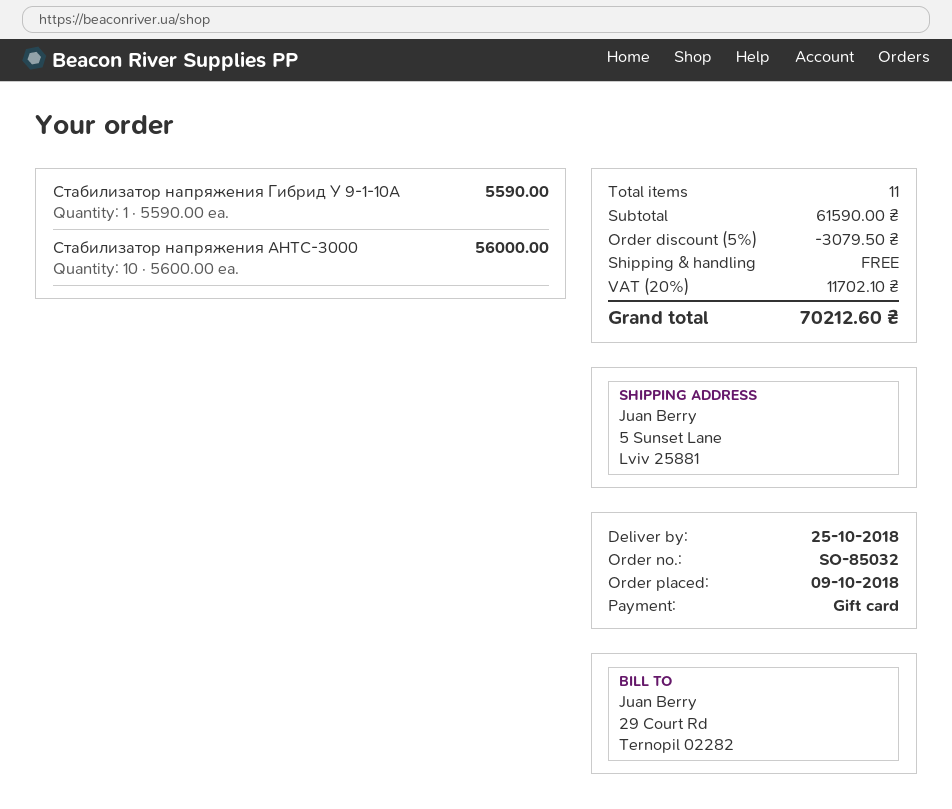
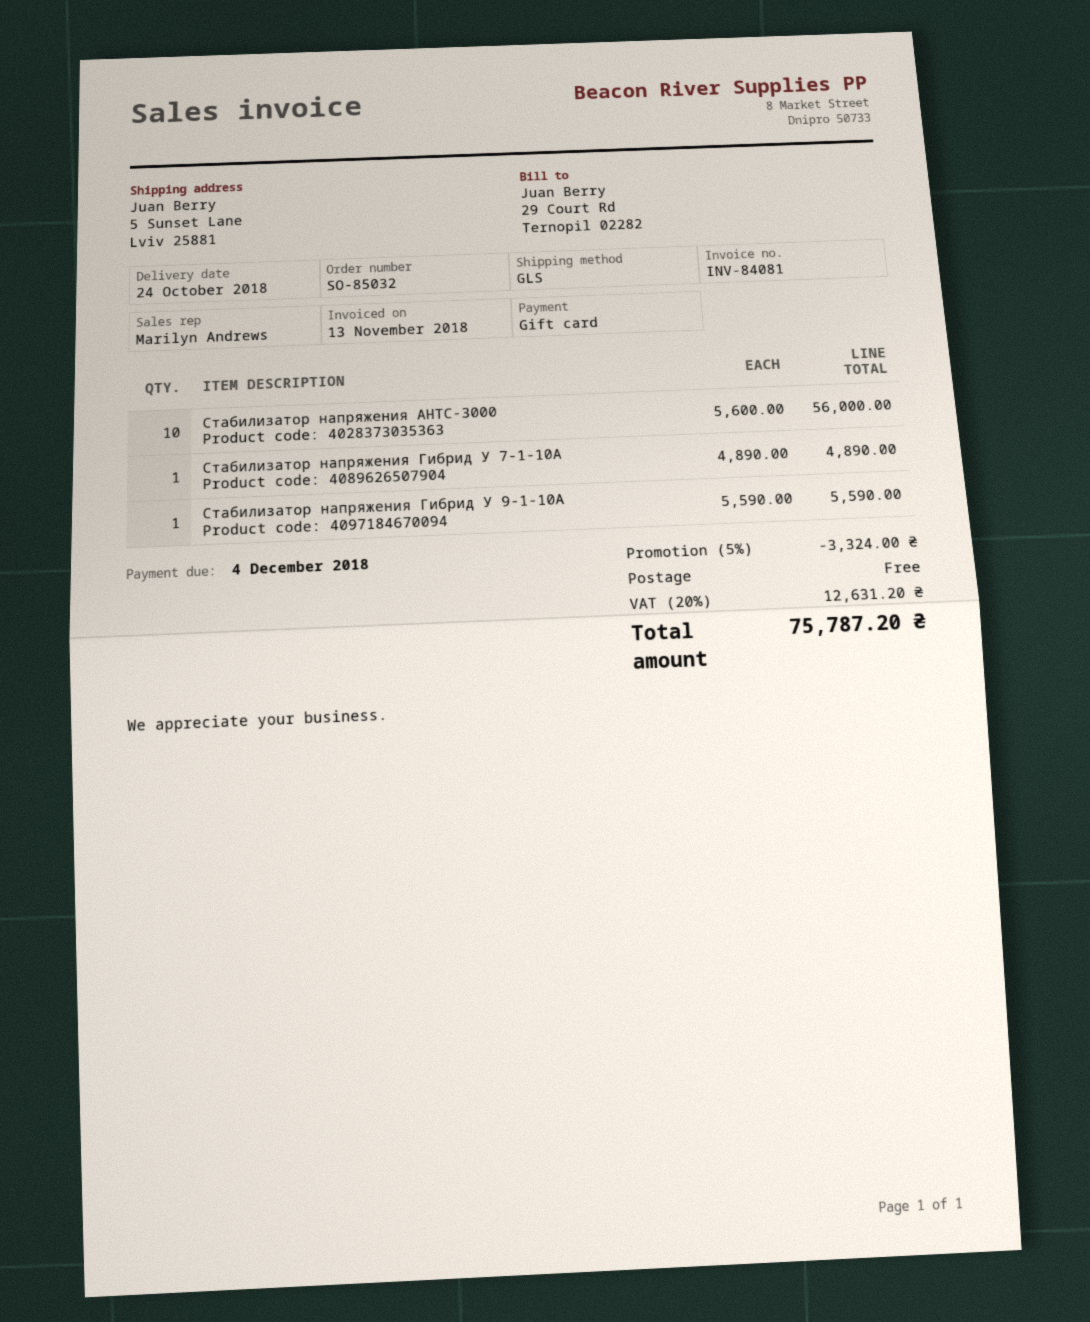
delivery date: 2018-10-25 -> 2018-10-24
Стабилизатор напряжения Гибрид У 7-1-10А: none -> 1 x 4890.00 = 4890.00
discount: 5% = 3079.50 -> 5% = 3324.00
tax: 20% = 11702.10 -> 20% = 12631.20
total: 70212.60 -> 75787.20

